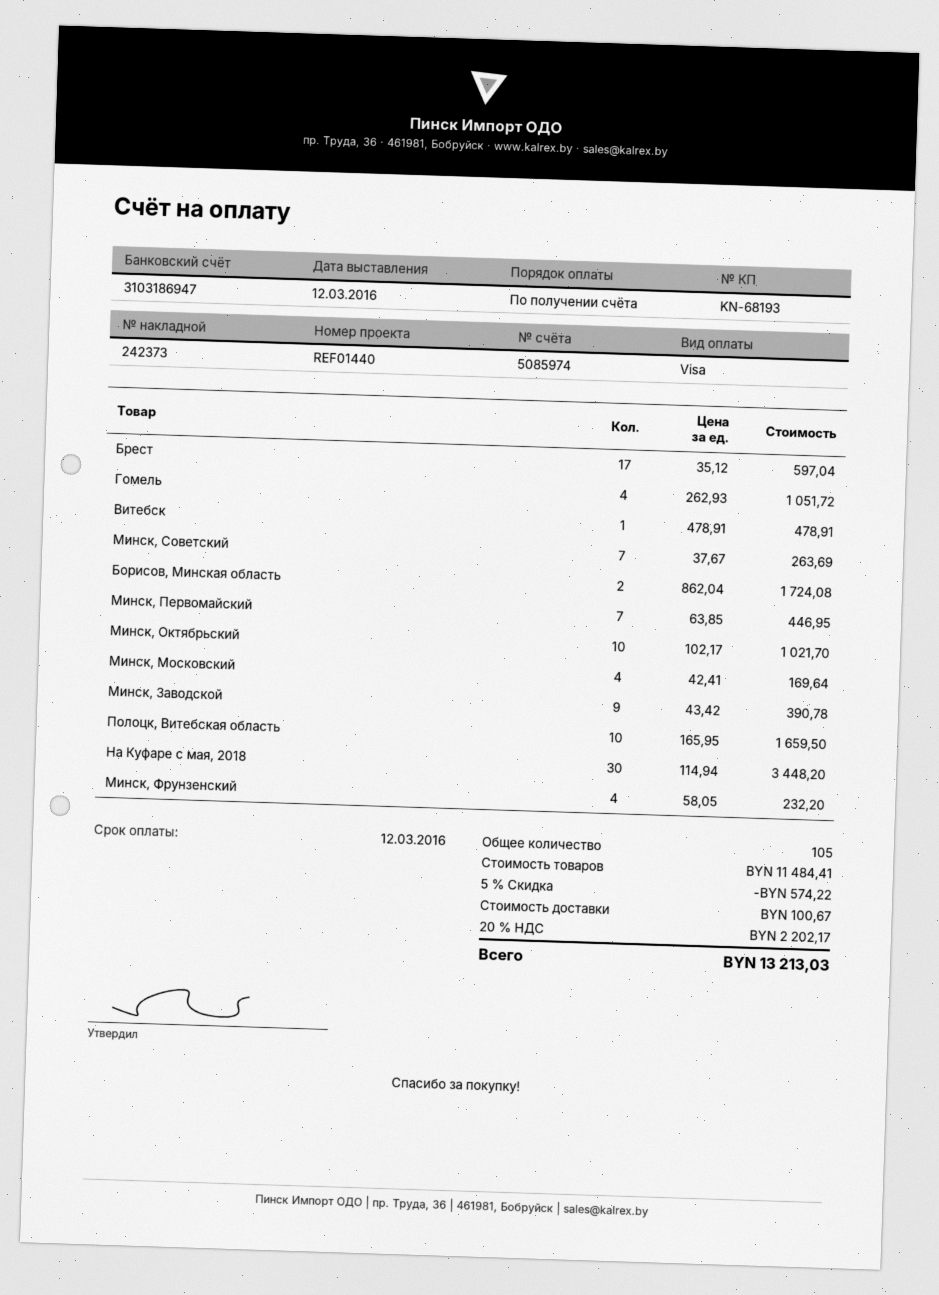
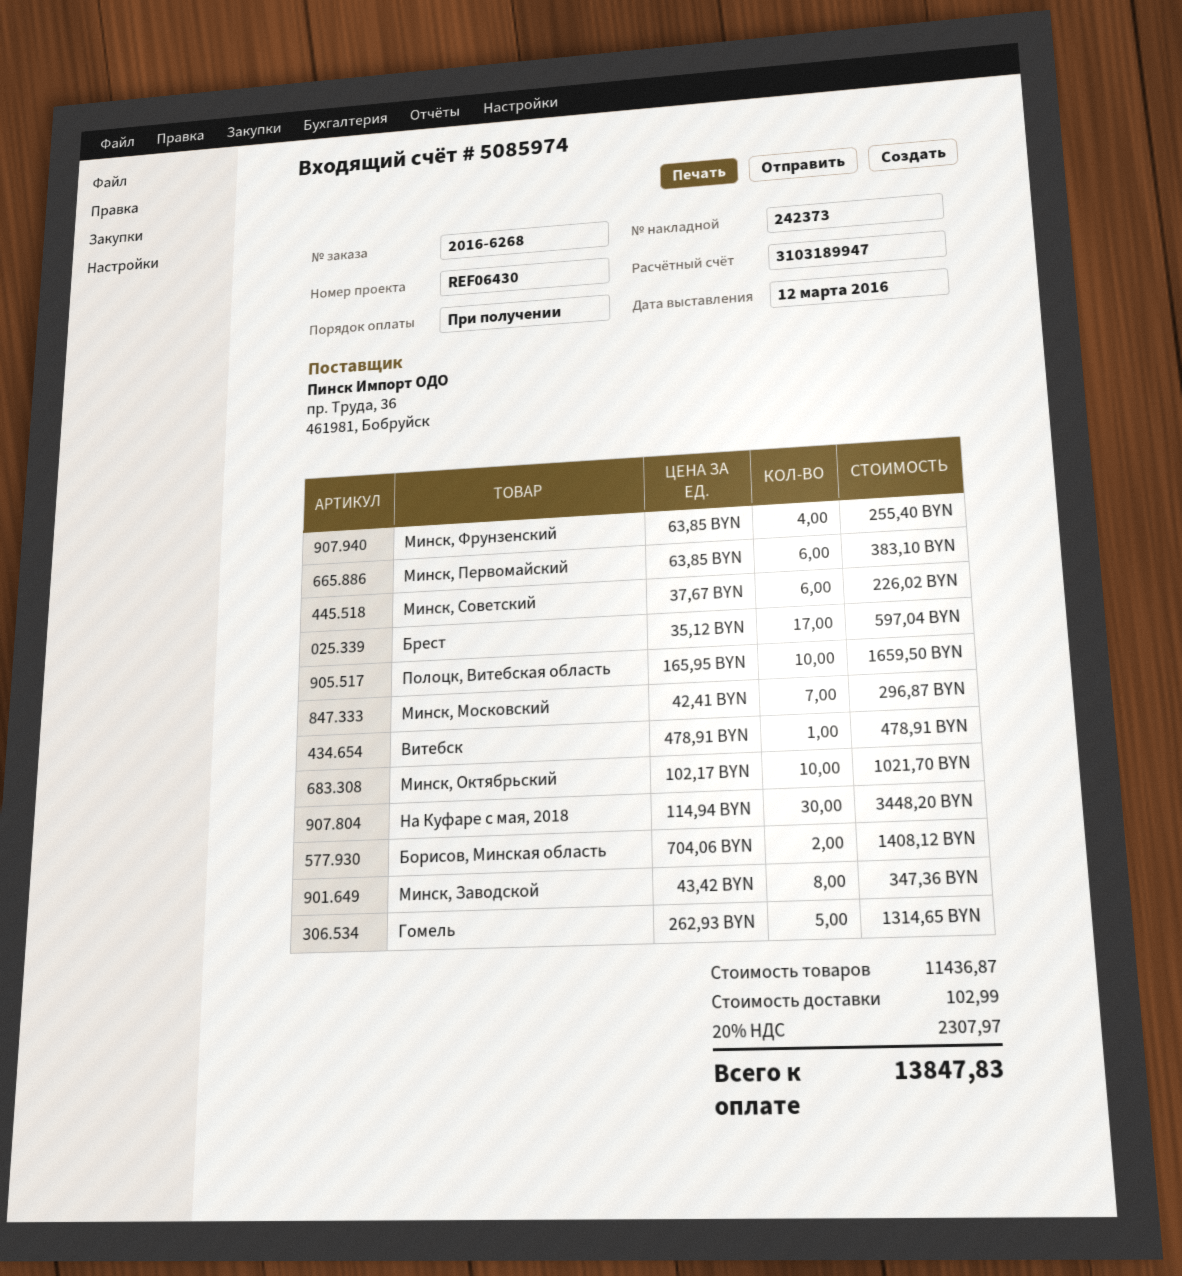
reference: REF01440 -> REF06430
bank account: 3103186947 -> 3103189947
Гомель: 4 x 262.93 = 1051.72 -> 5 x 262.93 = 1314.65
Минск, Советский: 7 x 37.67 = 263.69 -> 6 x 37.67 = 226.02
Борисов, Минская область: 2 x 862.04 = 1724.08 -> 2 x 704.06 = 1408.12
Минск, Первомайский: 7 x 63.85 = 446.95 -> 6 x 63.85 = 383.10
Минск, Московский: 4 x 42.41 = 169.64 -> 7 x 42.41 = 296.87
Минск, Заводской: 9 x 43.42 = 390.78 -> 8 x 43.42 = 347.36
Минск, Фрунзенский: 4 x 58.05 = 232.20 -> 4 x 63.85 = 255.40
subtotal: 11484.41 -> 11436.87
discount: 5% = 574.22 -> none
shipping: 100.67 -> 102.99
tax: 20% = 2202.17 -> 20% = 2307.97
total: 13213.03 -> 13847.83

